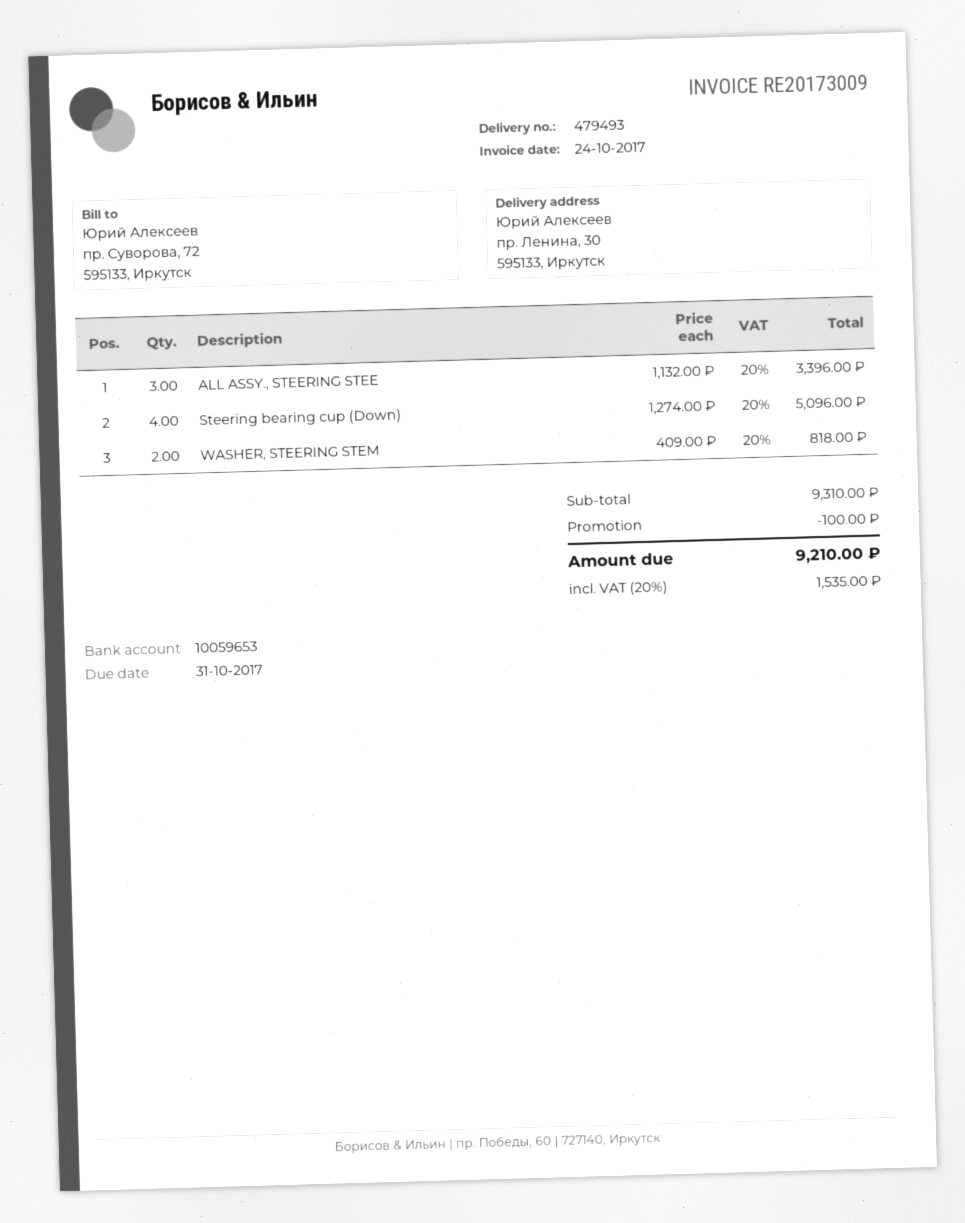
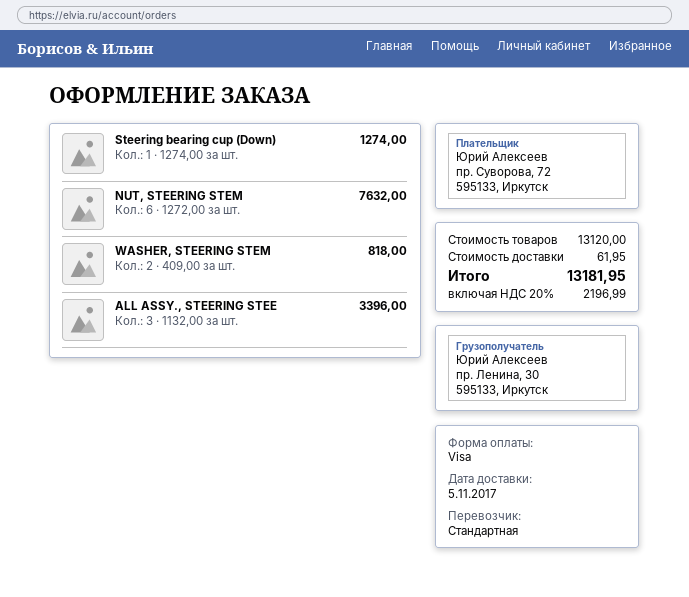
Steering bearing cup (Down): 4 x 1274.00 = 5096.00 -> 1 x 1274.00 = 1274.00
NUT, STEERING STEM: none -> 6 x 1272.00 = 7632.00
subtotal: 9310.00 -> 13120.00
discount: 100.00 -> none
shipping: none -> 61.95
tax: 20% = 1535.00 -> 20% = 2196.99
total: 9210.00 -> 13181.95

